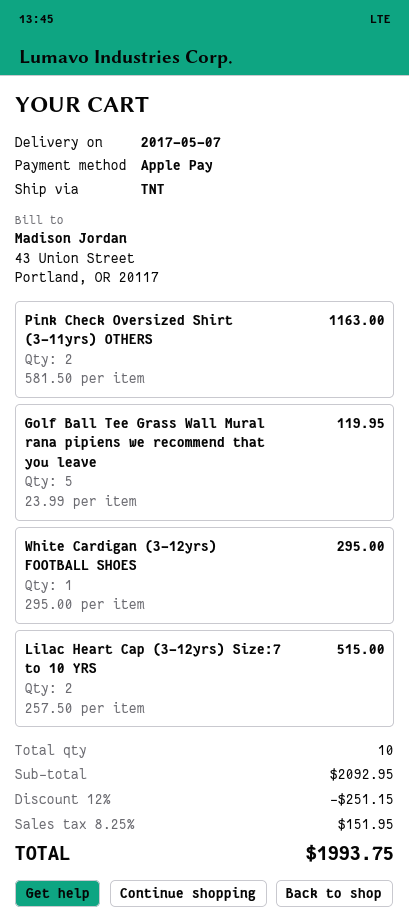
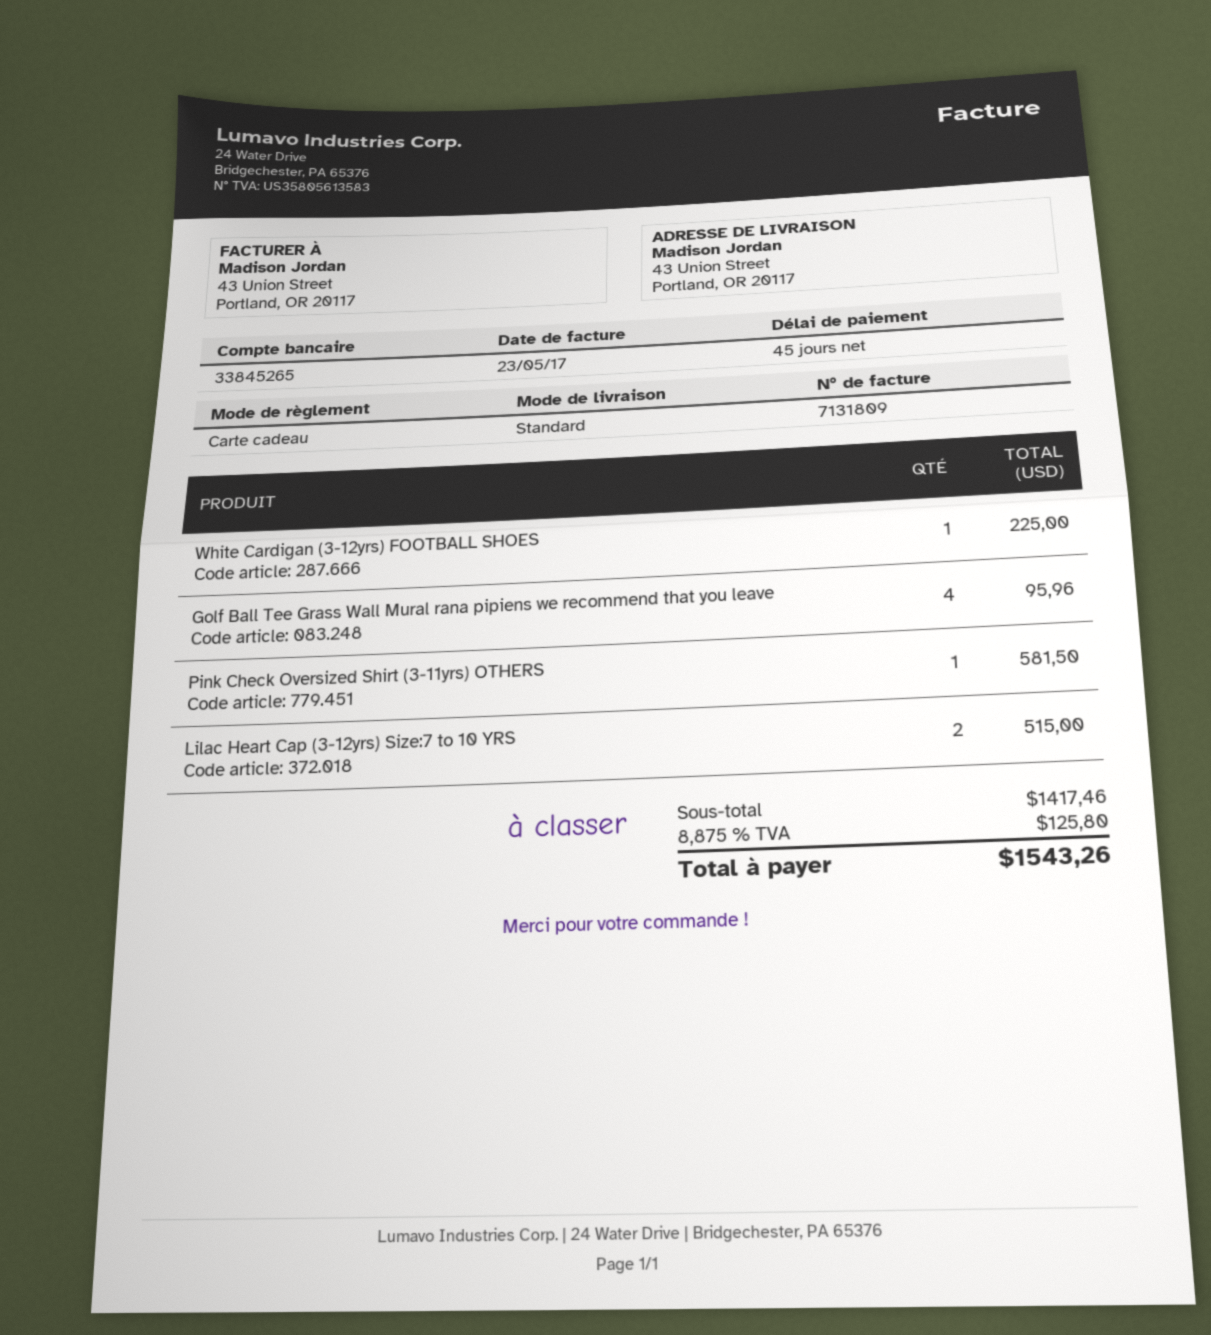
payment method: Apple Pay -> gift card
shipping method: TNT -> standard
Pink Check Oversized Shirt (3-11yrs) OTHERS: 2 for 1163.00 -> 1 for 581.50
Golf Ball Tee Grass Wall Mural rana pipiens we recommend that you leave: 5 for 119.95 -> 4 for 95.96
White Cardigan (3-12yrs) FOOTBALL SHOES: 1 for 295.00 -> 1 for 225.00
subtotal: 2092.95 -> 1417.46
discount: 12% = 251.15 -> none
tax: 8.25% = 151.95 -> 8.875% = 125.80
total: 1993.75 -> 1543.26

